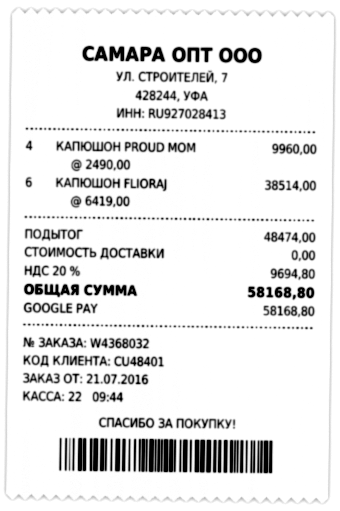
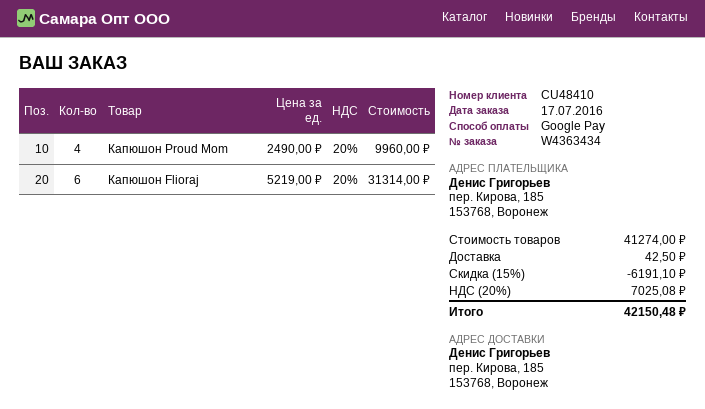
order number: W4368032 -> W4363434
order date: 2016-07-21 -> 2016-07-17
customer number: CU48401 -> CU48410
КАПЮШОН FLIORAJ: 6 x 6419.00 = 38514.00 -> 6 x 5219.00 = 31314.00
subtotal: 48474.00 -> 41274.00
discount: none -> 15% = 6191.10
shipping: 0.00 -> 42.50
tax: 20% = 9694.80 -> 20% = 7025.08
total: 58168.80 -> 42150.48

